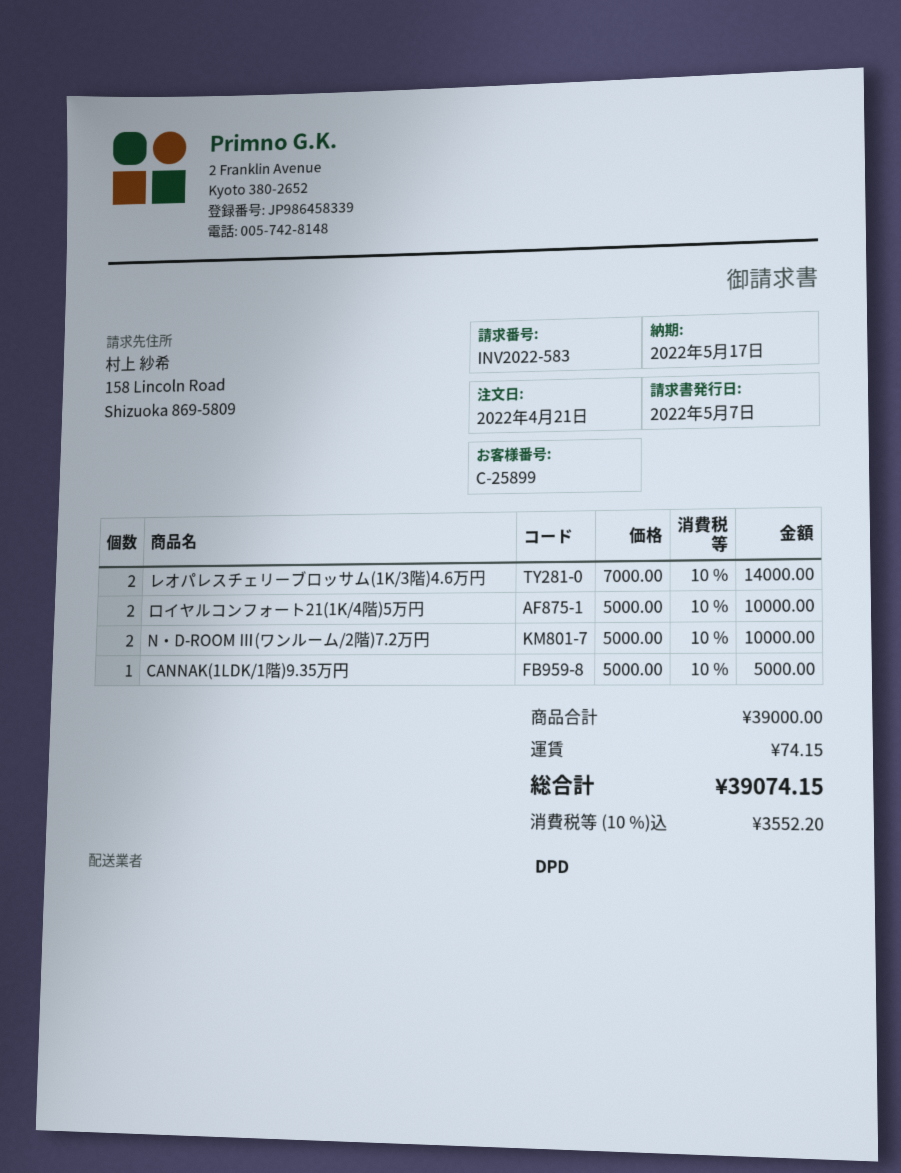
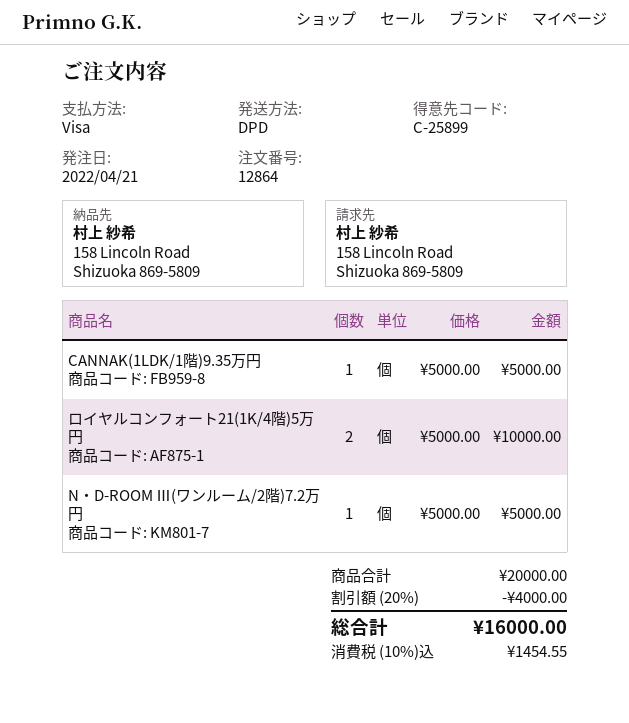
レオパレスチェリーブロッサム(1K/3階)4.6万円: 2 x 7000.00 = 14000.00 -> none
N・D-ROOM Ⅲ(ワンルーム/2階)7.2万円: 2 x 5000.00 = 10000.00 -> 1 x 5000.00 = 5000.00
subtotal: 39000.00 -> 20000.00
discount: none -> 20% = 4000.00
shipping: 74.15 -> none
tax: 10% = 3552.20 -> 10% = 1454.55
total: 39074.15 -> 16000.00

